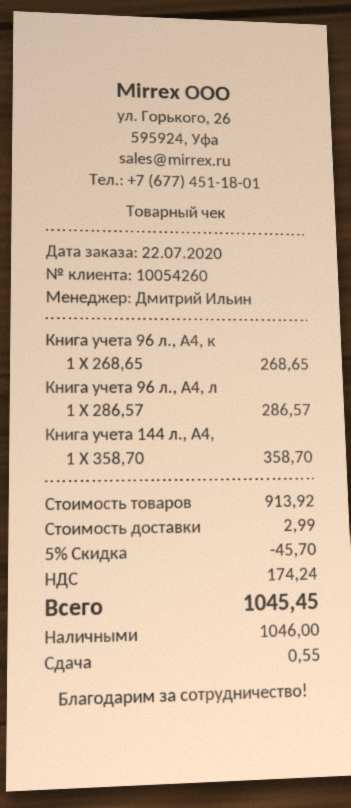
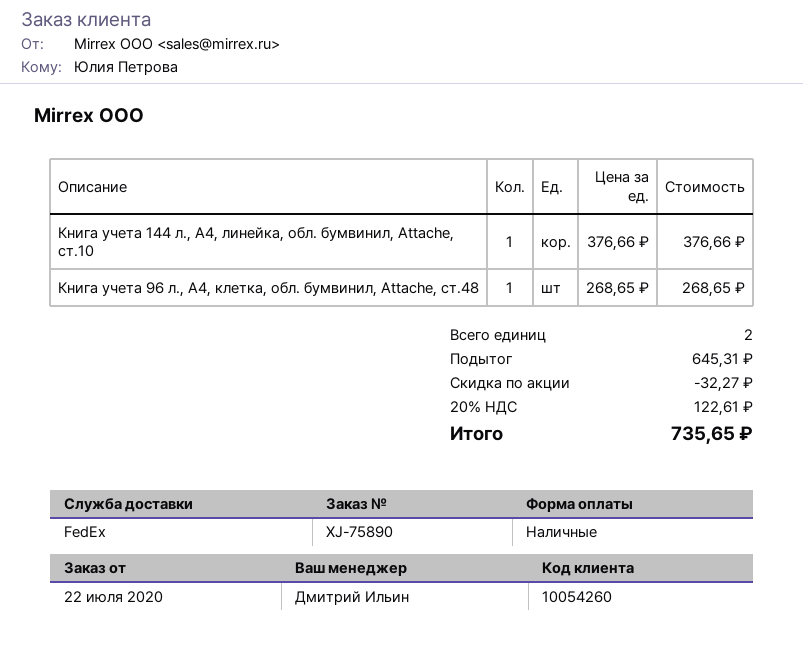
Книга учета 96 л., А4, л: 1 x 286.57 = 286.57 -> none
Книга учета 144 л., А4,: 1 x 358.70 = 358.70 -> 1 x 376.66 = 376.66
subtotal: 913.92 -> 645.31
discount: 45.70 -> 32.27
shipping: 2.99 -> none
tax: 174.24 -> 122.61
total: 1045.45 -> 735.65

